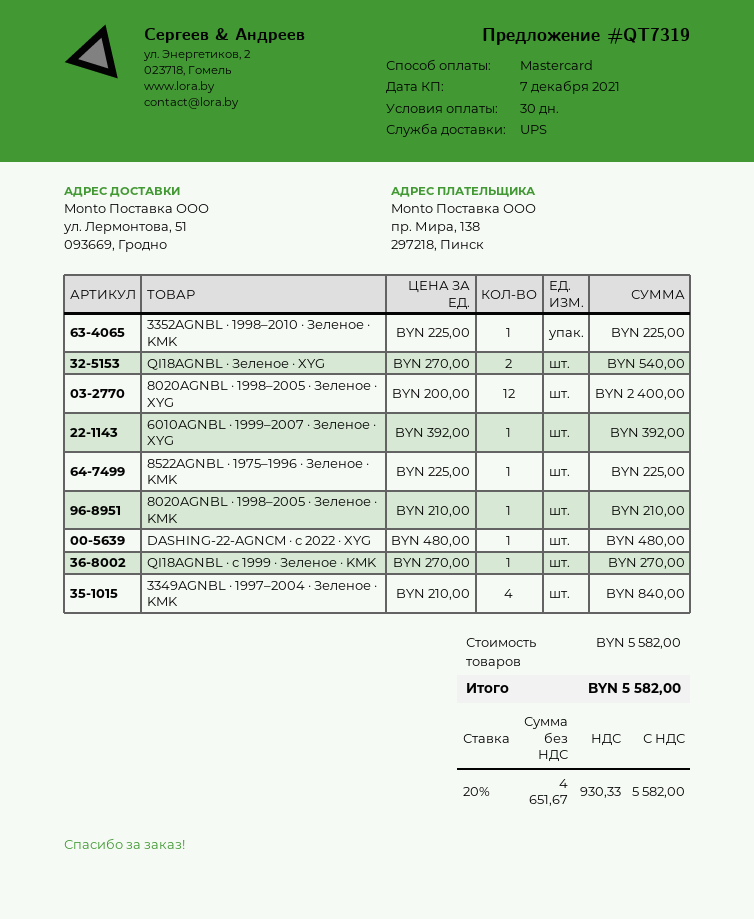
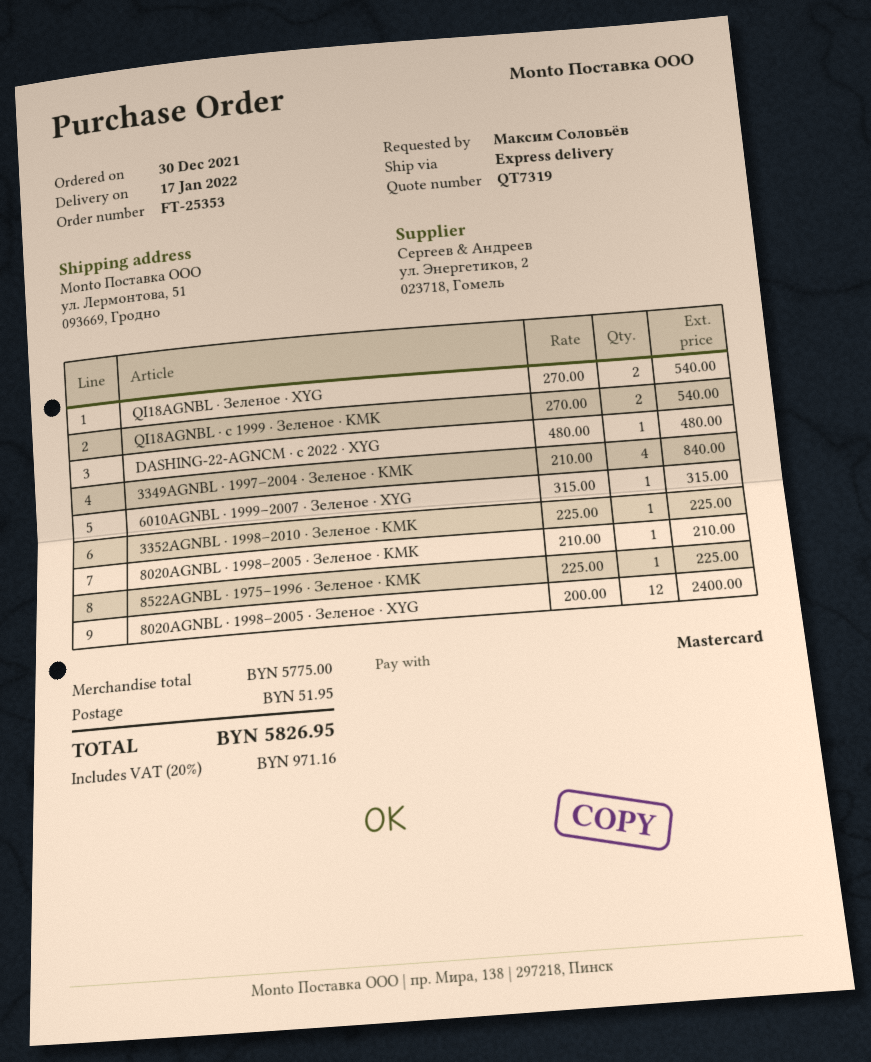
shipping method: UPS -> express
6010AGNBL · 1999–2007 · Зеленое · XYG: 1 x 392.00 = 392.00 -> 1 x 315.00 = 315.00
QI18AGNBL · с 1999 · Зеленое · KMK: 1 x 270.00 = 270.00 -> 2 x 270.00 = 540.00
subtotal: 5582.00 -> 5775.00
shipping: none -> 51.95
tax: 20% = 930.33 -> 20% = 971.16
total: 5582.00 -> 5826.95

